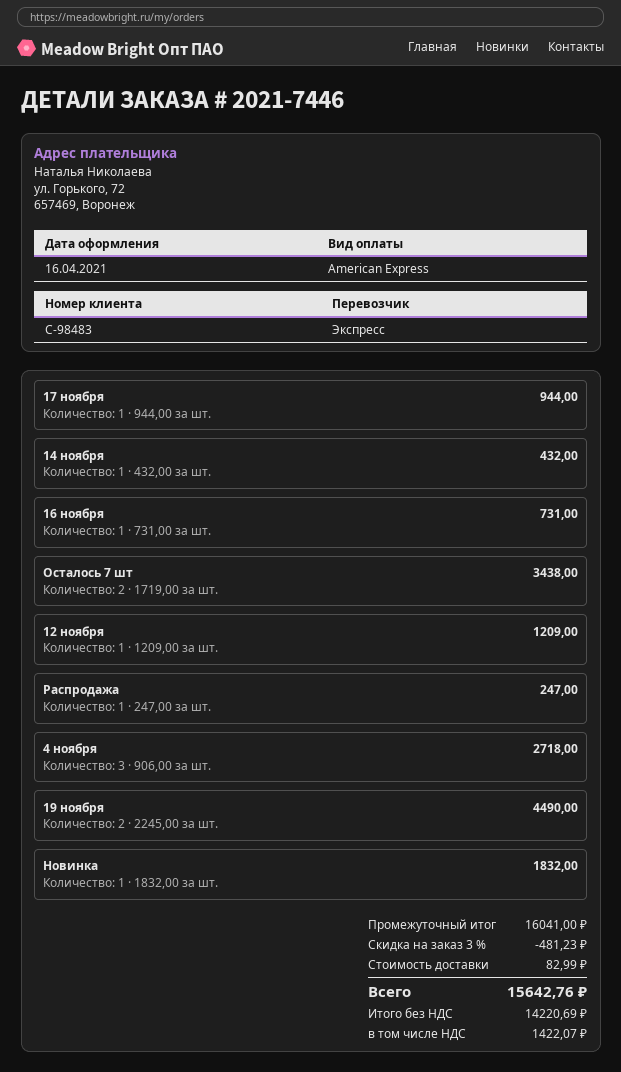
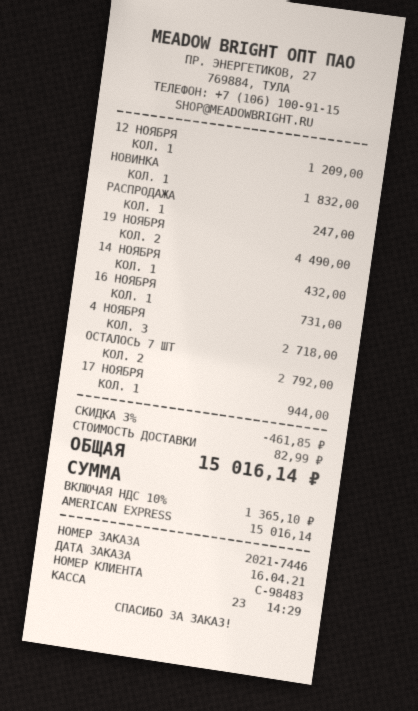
Осталось 7 шт: 2 for 3438.00 -> 2 for 2792.00
discount: 3% = 481.23 -> 3% = 461.85
tax: 1422.07 -> 1365.10
total: 15642.76 -> 15016.14

